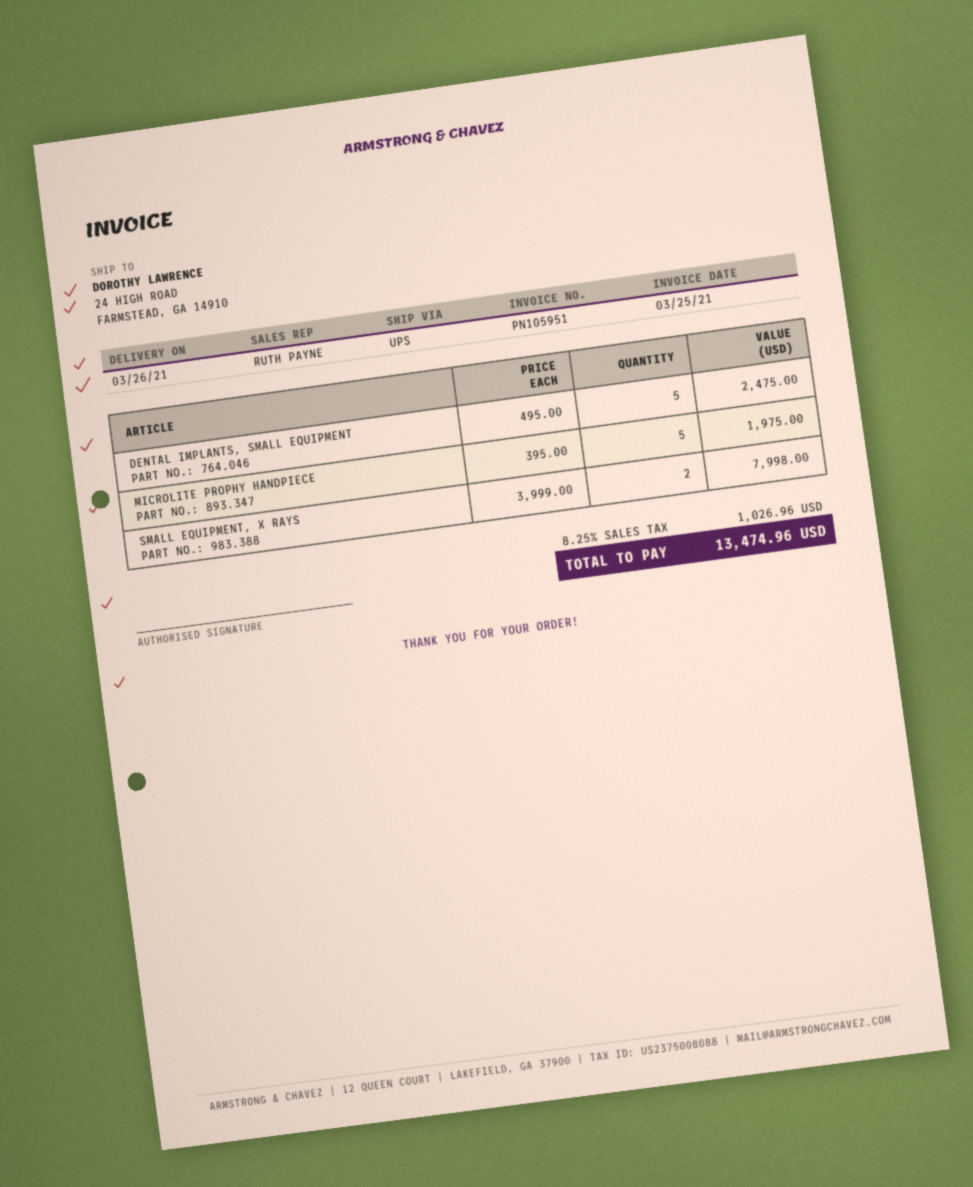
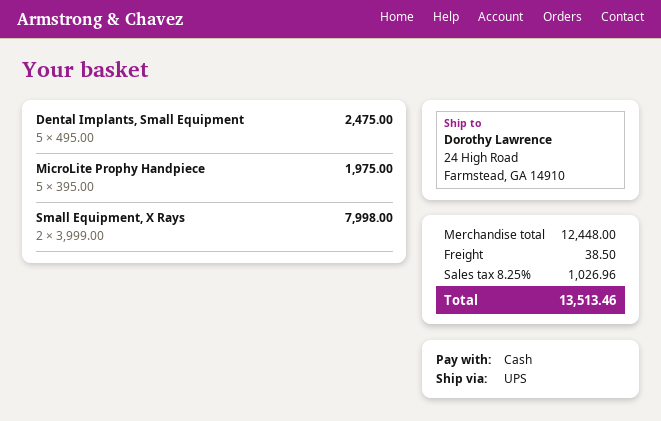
shipping: none -> 38.50
total: 13474.96 -> 13513.46

